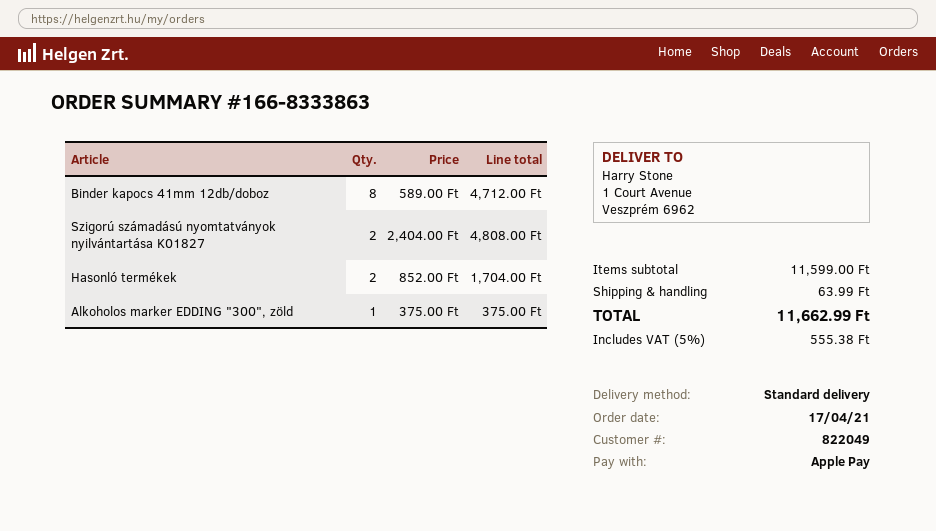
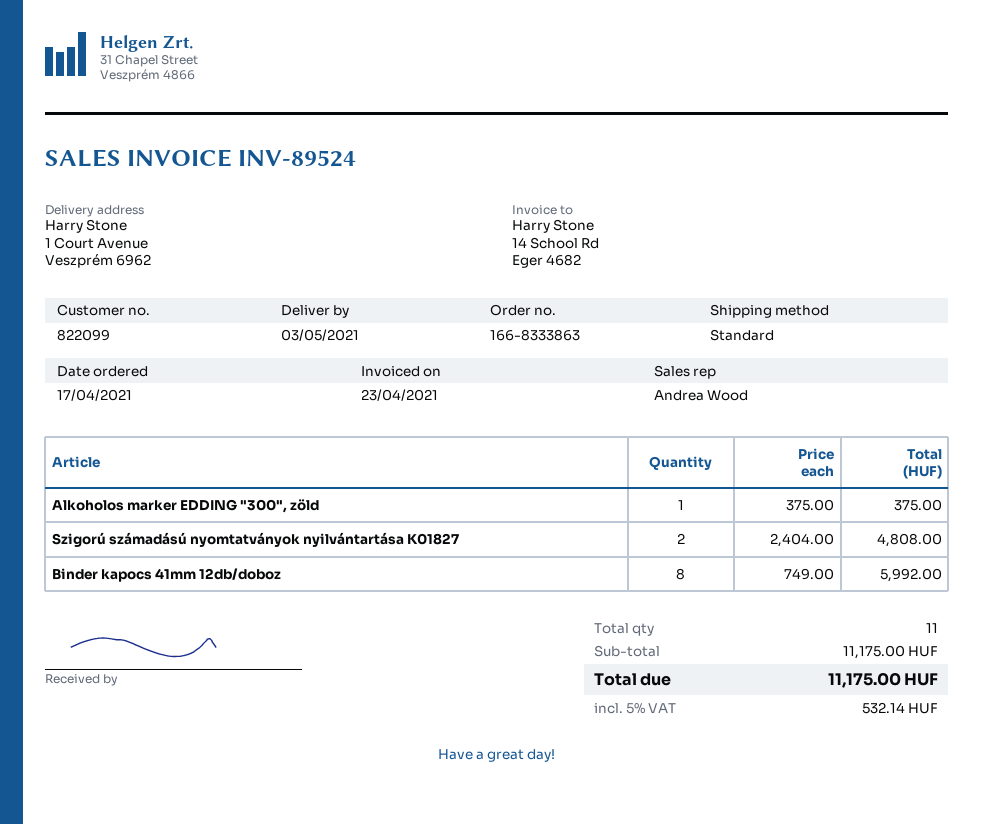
customer number: 822049 -> 822099
Binder kapocs 41mm 12db/doboz: 8 x 589.00 = 4712.00 -> 8 x 749.00 = 5992.00
Hasonló termékek: 2 x 852.00 = 1704.00 -> none
subtotal: 11599.00 -> 11175.00
shipping: 63.99 -> none
tax: 5% = 555.38 -> 5% = 532.14
total: 11662.99 -> 11175.00

